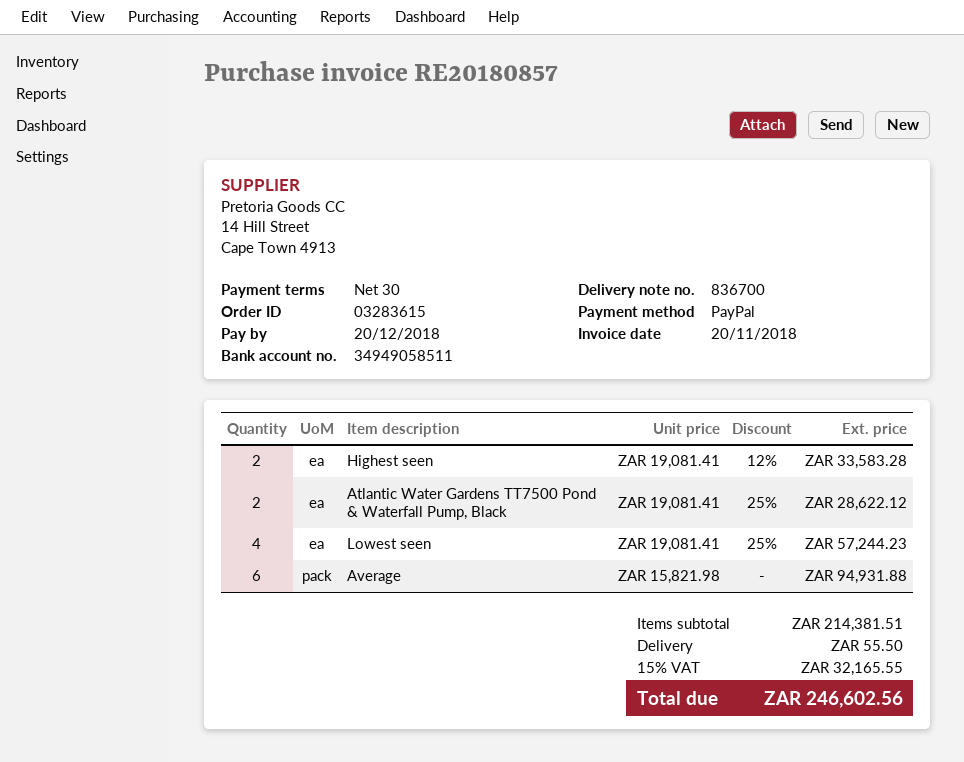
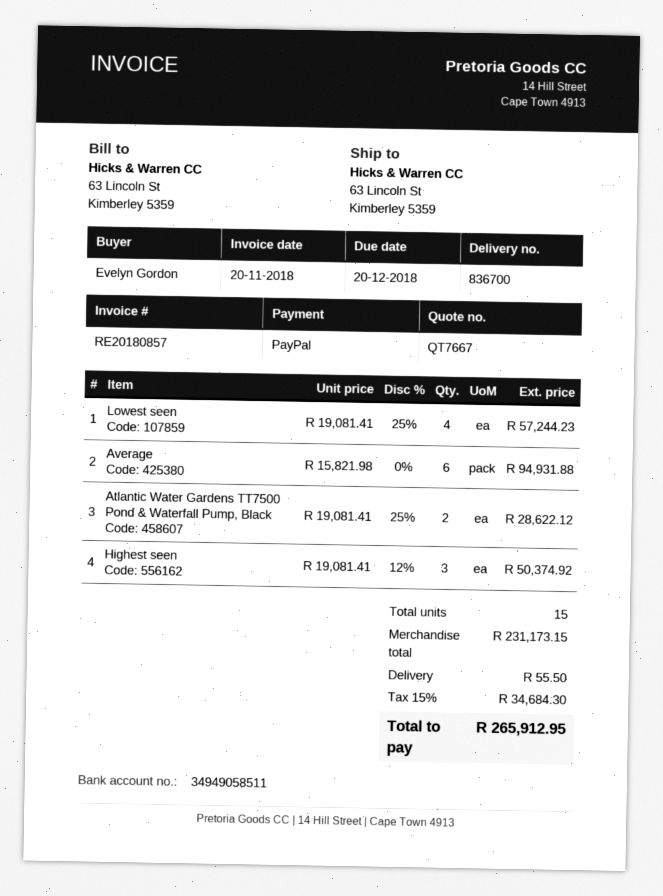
Highest seen: 2 x 19081.41 - 12% = 33583.28 -> 3 x 19081.41 - 12% = 50374.92
subtotal: 214381.51 -> 231173.15
tax: 15% = 32165.55 -> 15% = 34684.30
total: 246602.56 -> 265912.95

